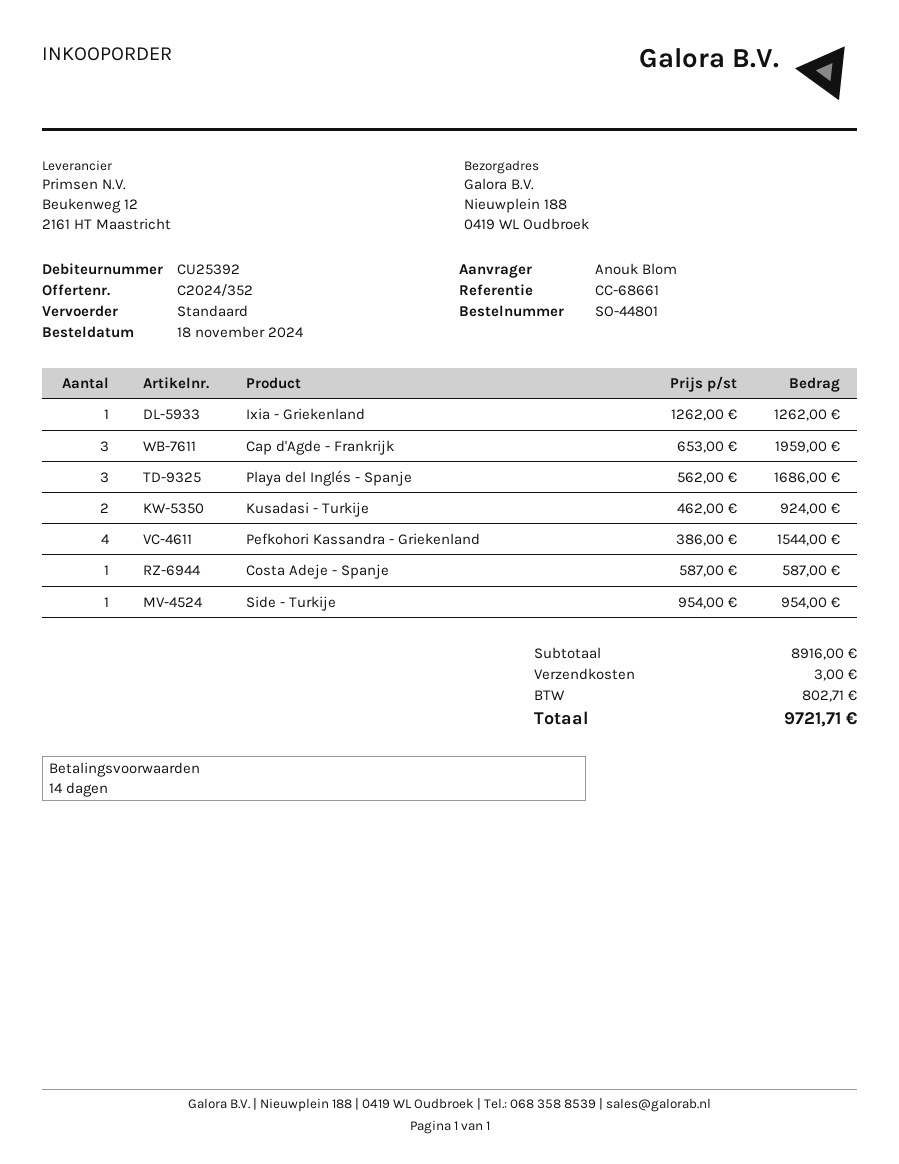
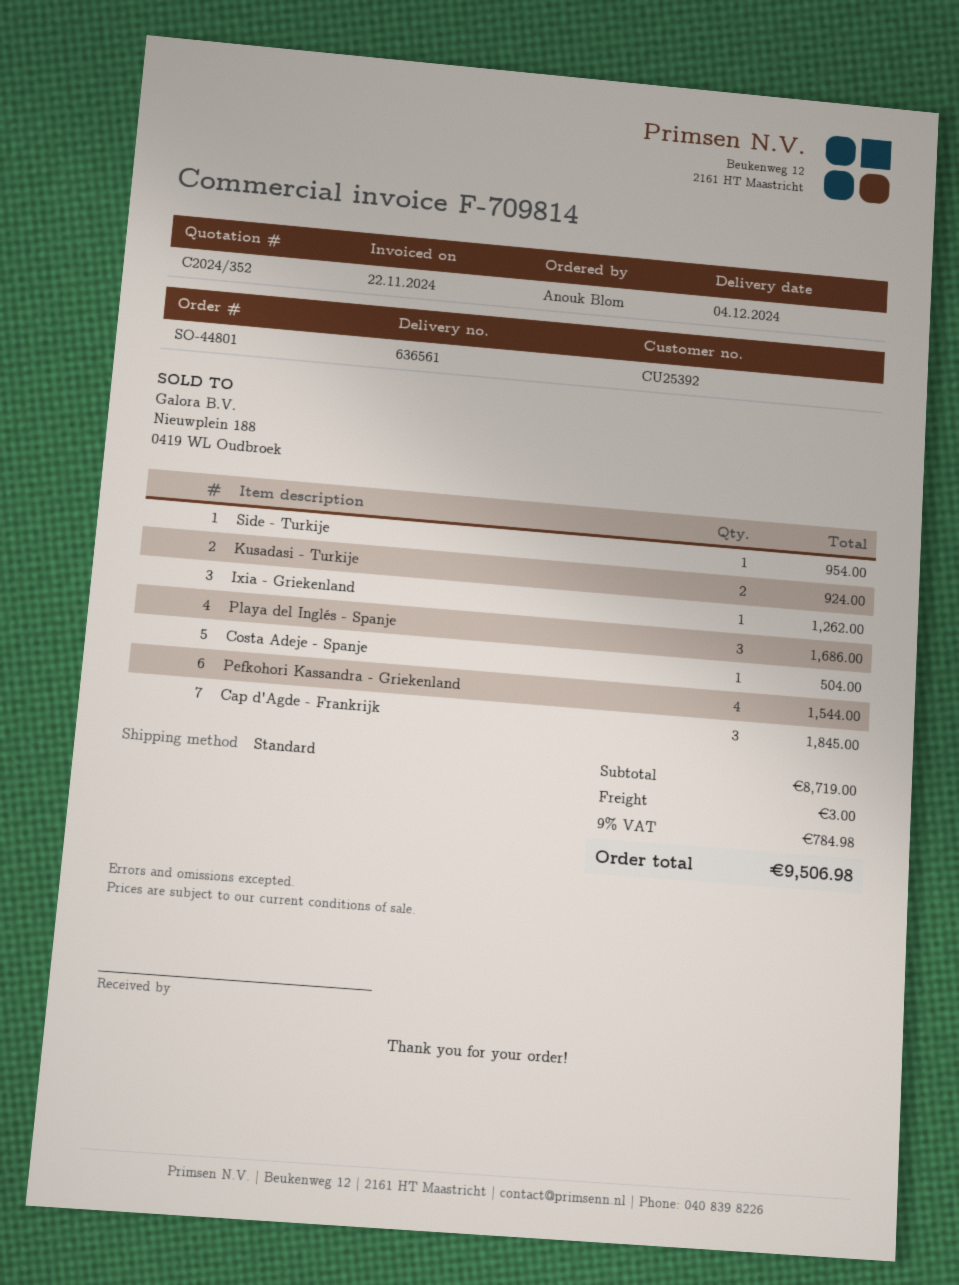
Cap d'Agde - Frankrijk: 3 for 1959.00 -> 3 for 1845.00
Costa Adeje - Spanje: 1 for 587.00 -> 1 for 504.00
subtotal: 8916.00 -> 8719.00
tax: 802.71 -> 784.98
total: 9721.71 -> 9506.98

